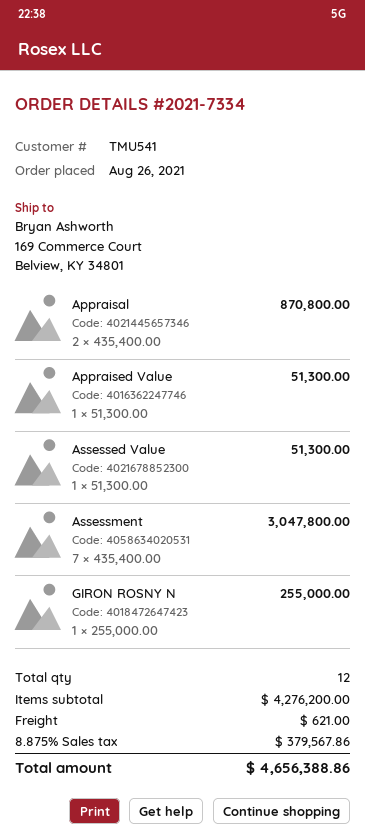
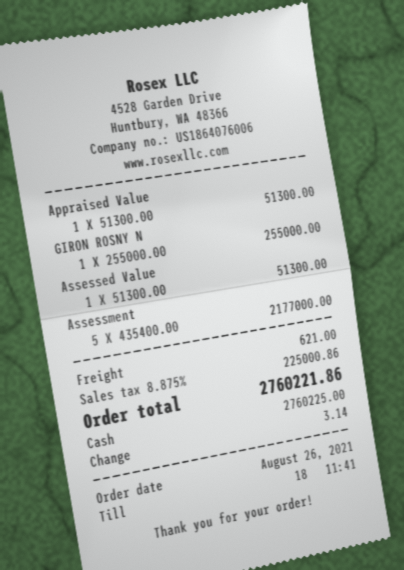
Appraisal: 2 x 435400.00 = 870800.00 -> none
Assessment: 7 x 435400.00 = 3047800.00 -> 5 x 435400.00 = 2177000.00
tax: 8.875% = 379567.86 -> 8.875% = 225000.86
total: 4656388.86 -> 2760221.86

